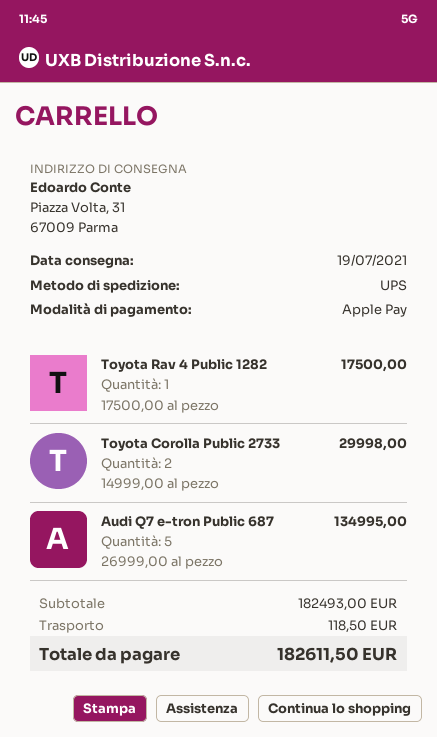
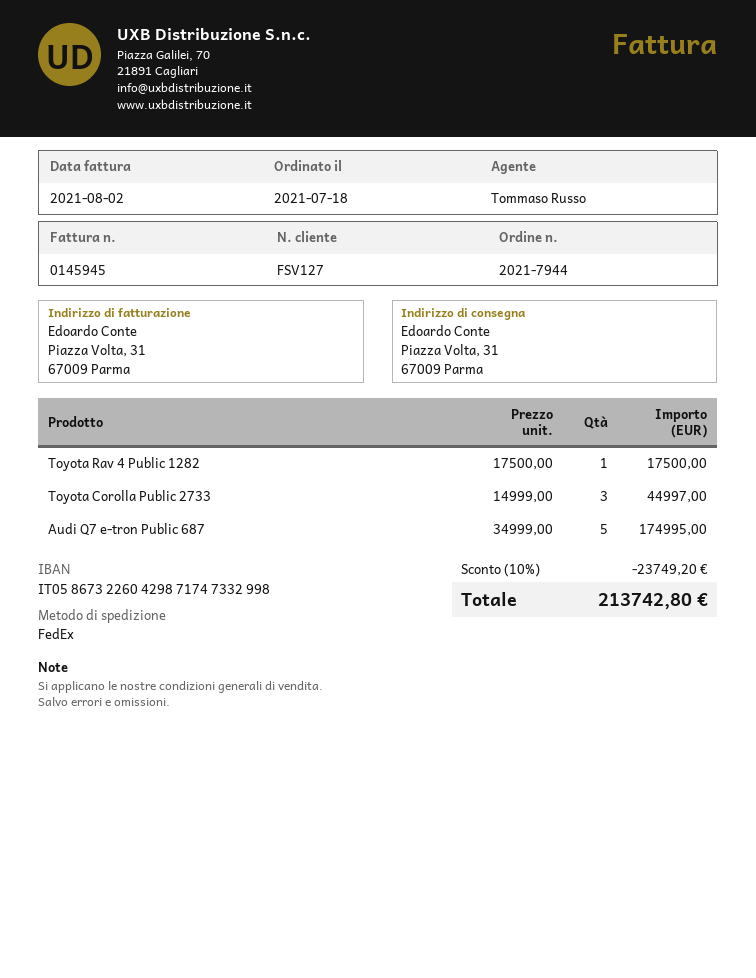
shipping method: UPS -> FedEx
Toyota Corolla Public 2733: 2 x 14999.00 = 29998.00 -> 3 x 14999.00 = 44997.00
Audi Q7 e-tron Public 687: 5 x 26999.00 = 134995.00 -> 5 x 34999.00 = 174995.00
discount: none -> 10% = 23749.20
shipping: 118.50 -> none
total: 182611.50 -> 213742.80

